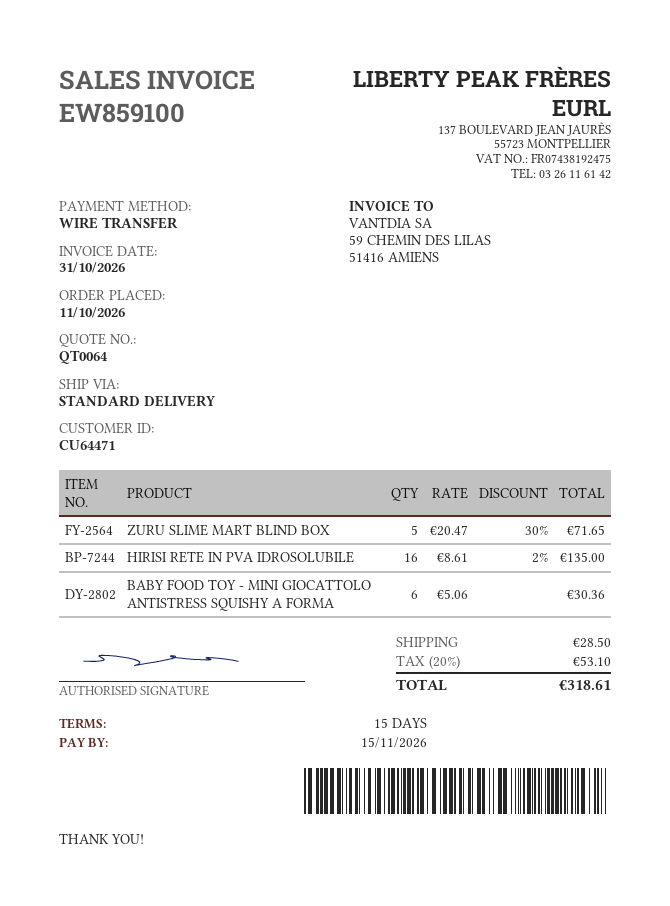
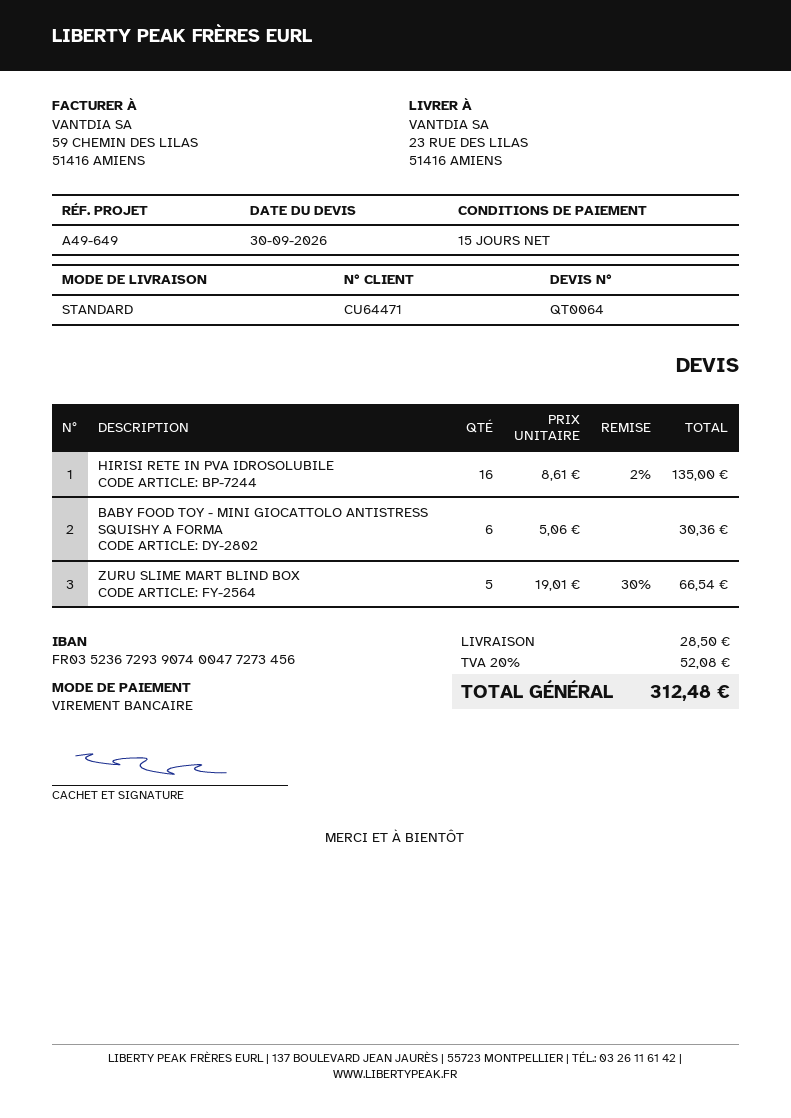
ZURU SLIME MART BLIND BOX: 5 x 20.47 - 30% = 71.65 -> 5 x 19.01 - 30% = 66.54
tax: 20% = 53.10 -> 20% = 52.08
total: 318.61 -> 312.48

